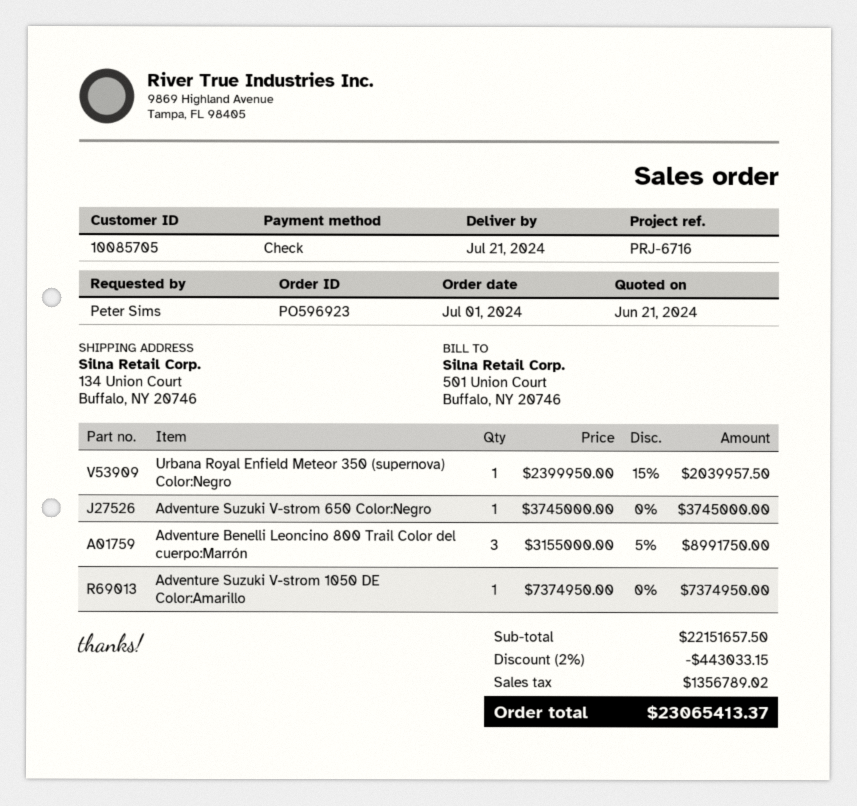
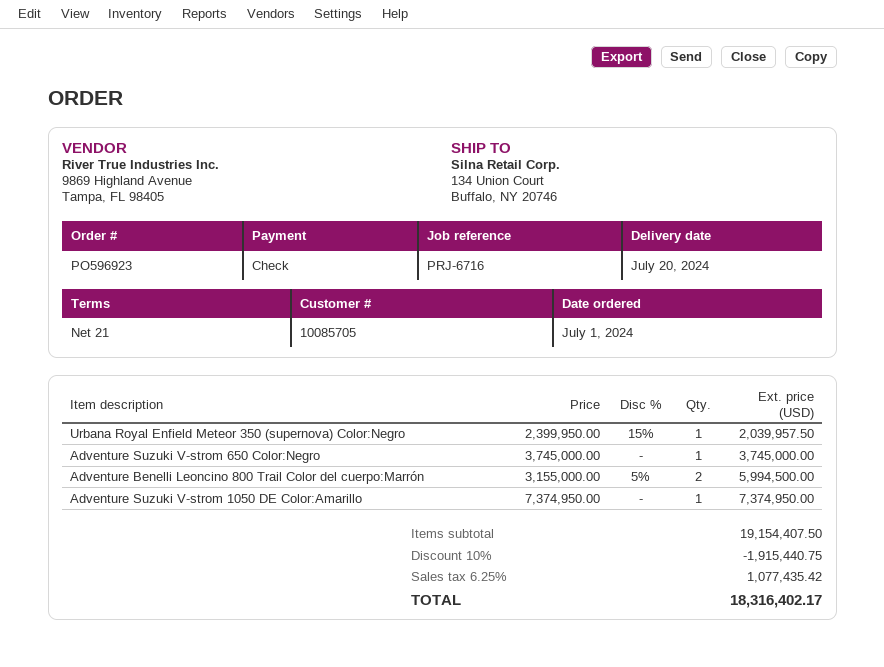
delivery date: 2024-07-21 -> 2024-07-20
Adventure Benelli Leoncino 800 Trail Color del cuerpo:Marrón: 3 x 3155000.00 - 5% = 8991750.00 -> 2 x 3155000.00 - 5% = 5994500.00
subtotal: 22151657.50 -> 19154407.50
discount: 2% = 443033.15 -> 10% = 1915440.75
tax: 1356789.02 -> 1077435.42
total: 23065413.37 -> 18316402.17

